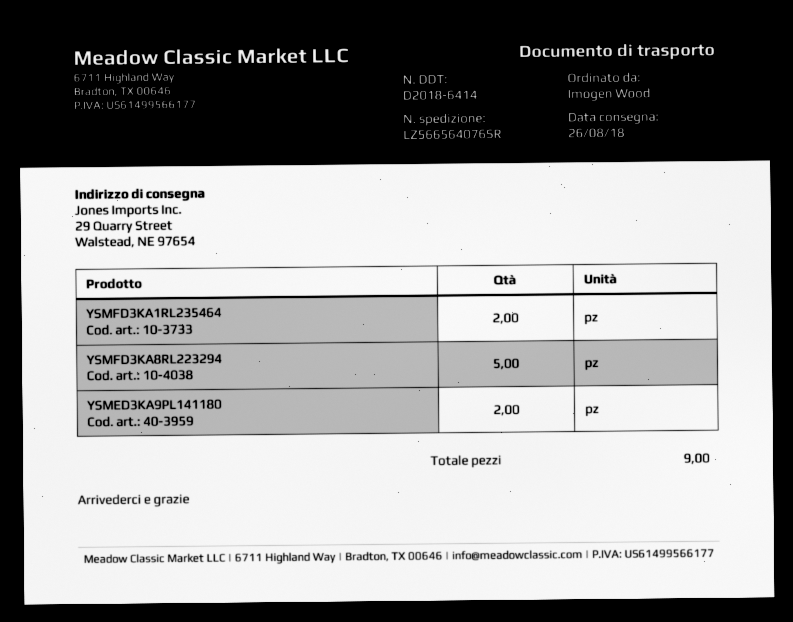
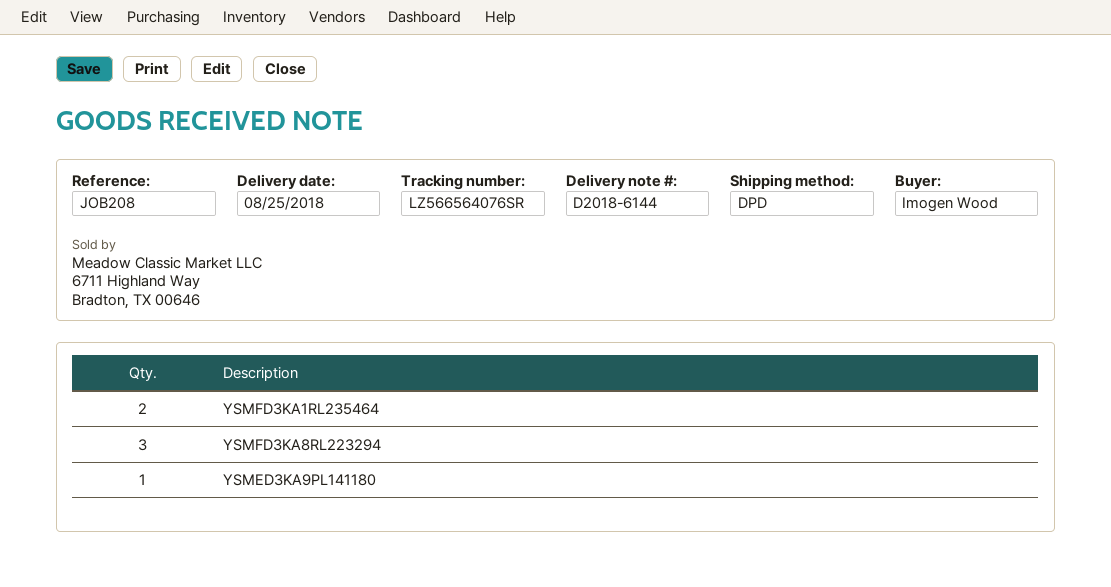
delivery note number: D2018-6414 -> D2018-6144
delivery date: 2018-08-26 -> 2018-08-25
YSMFD3KA8RL223294: 5 -> 3
YSMED3KA9PL141180: 2 -> 1

